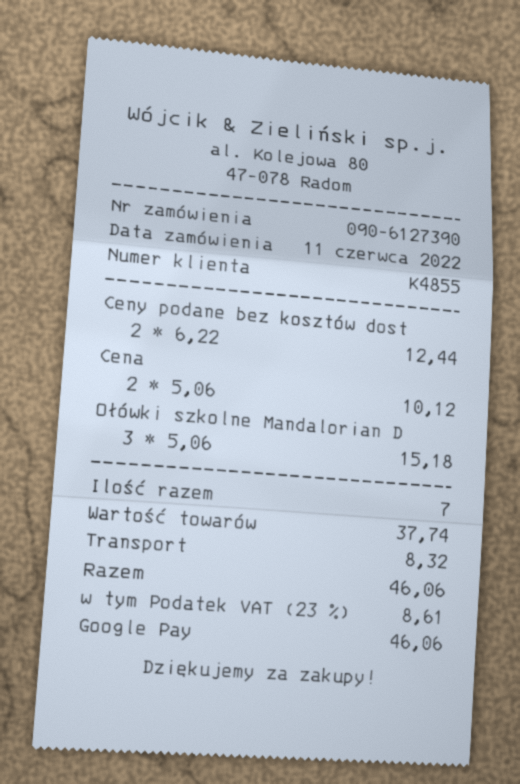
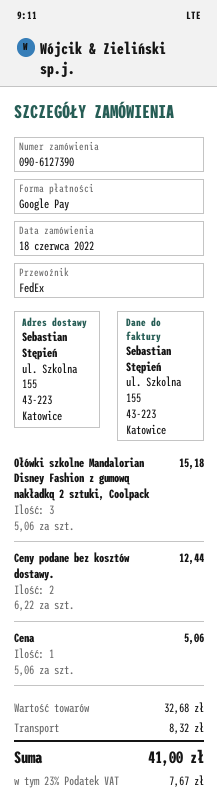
order date: 2022-06-11 -> 2022-06-18
Cena: 2 x 5.06 = 10.12 -> 1 x 5.06 = 5.06
subtotal: 37.74 -> 32.68
tax: 23% = 8.61 -> 23% = 7.67
total: 46.06 -> 41.00

